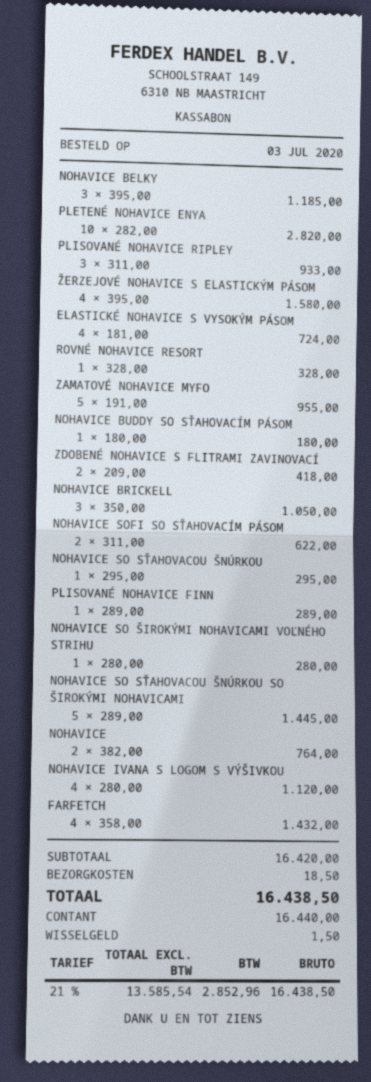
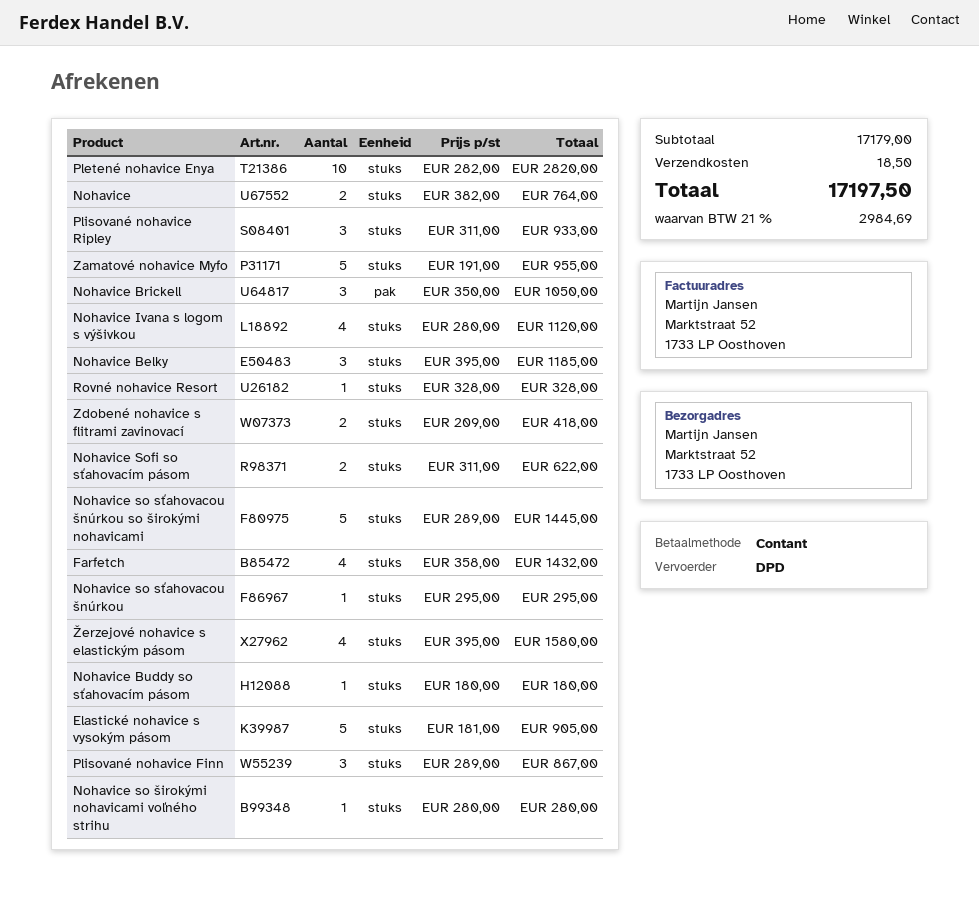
ELASTICKÉ NOHAVICE S VYSOKÝM PÁSOM: 4 x 181.00 = 724.00 -> 5 x 181.00 = 905.00
PLISOVANÉ NOHAVICE FINN: 1 x 289.00 = 289.00 -> 3 x 289.00 = 867.00
subtotal: 16420.00 -> 17179.00
tax: 21% = 2852.96 -> 21% = 2984.69
total: 16438.50 -> 17197.50

